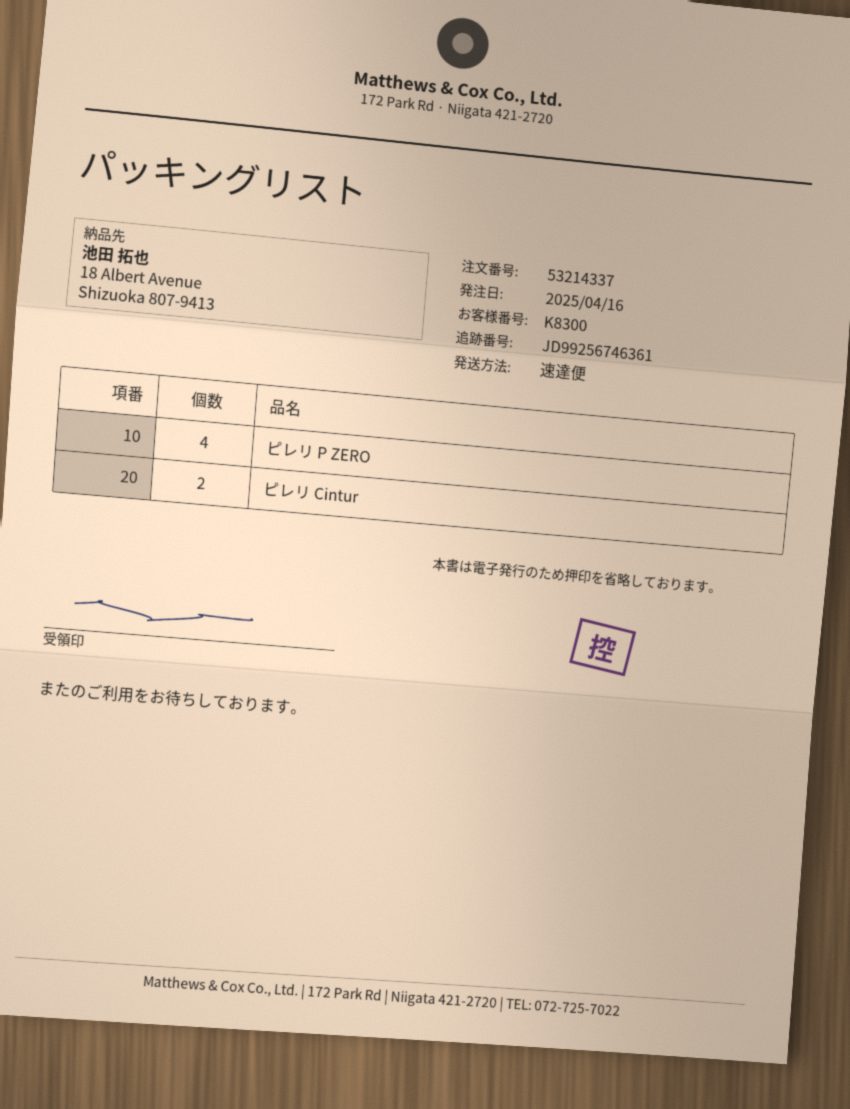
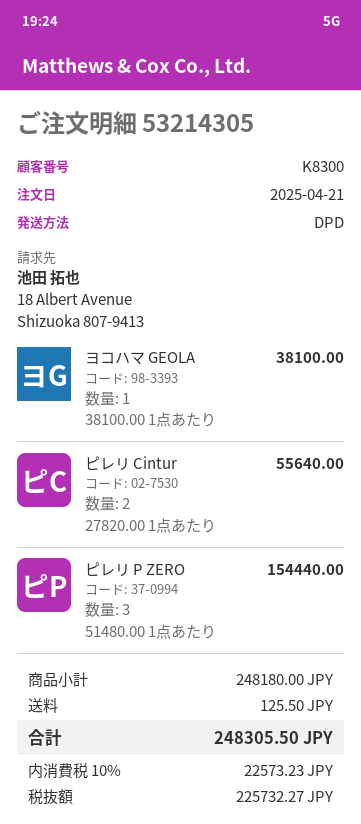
order number: 53214337 -> 53214305
order date: 2025-04-16 -> 2025-04-21
shipping method: express -> DPD
ピレリ P ZERO: 4 -> 3
ヨコハマ GEOLA: none -> 1

